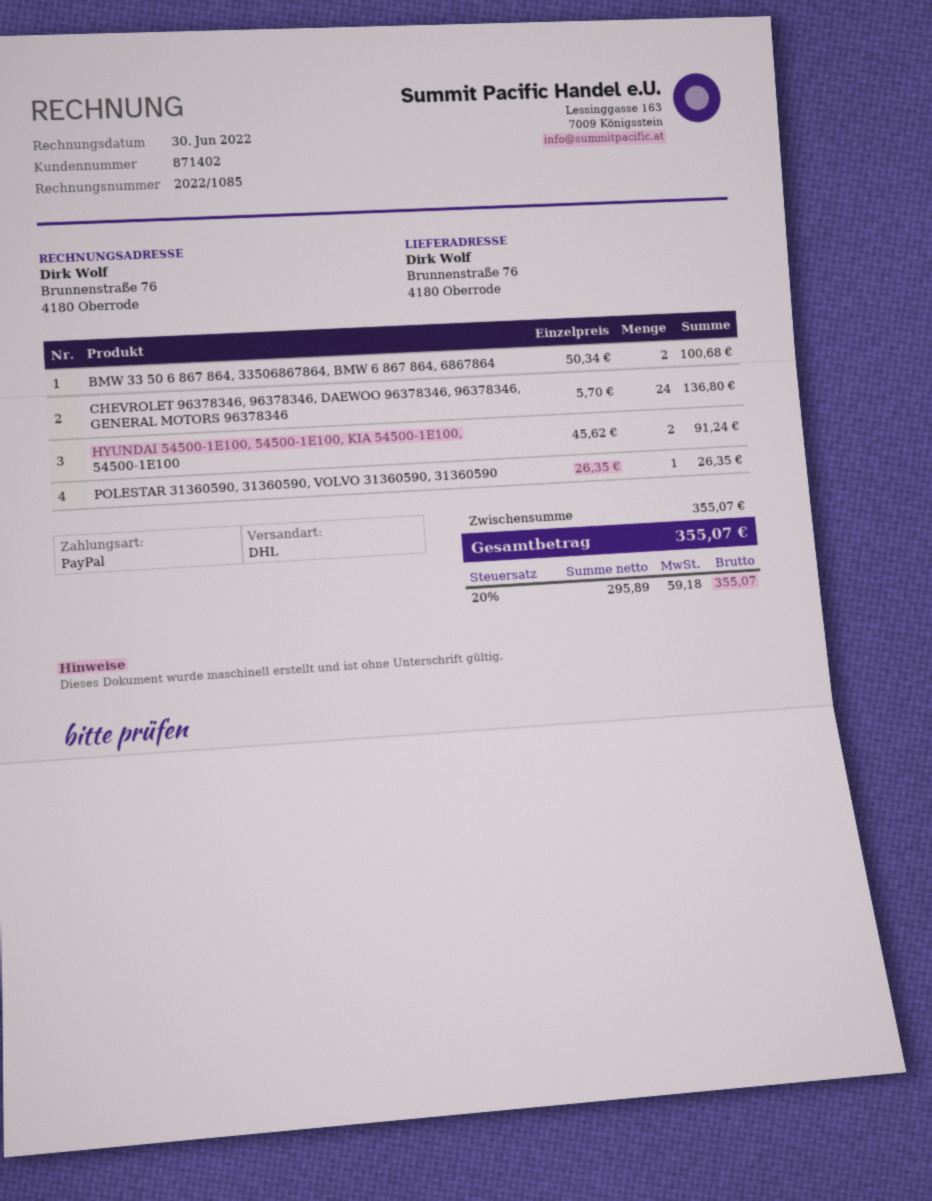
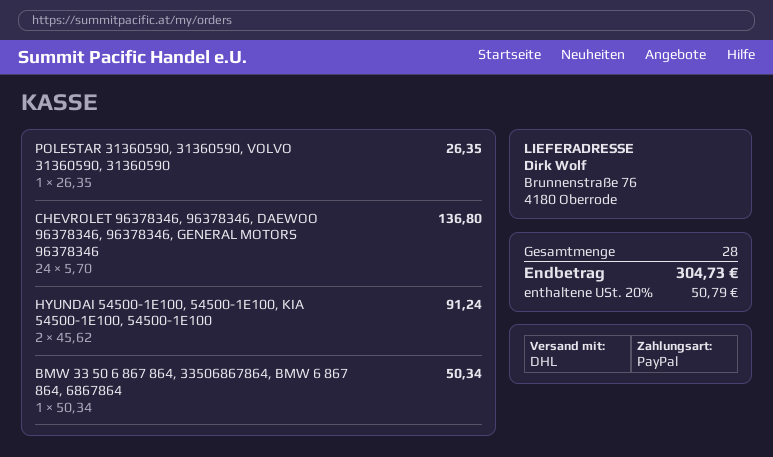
BMW 33 50 6 867 864, 33506867864, BMW 6 867 864, 6867864: 2 x 50.34 = 100.68 -> 1 x 50.34 = 50.34
tax: 20% = 59.18 -> 20% = 50.79
total: 355.07 -> 304.73

